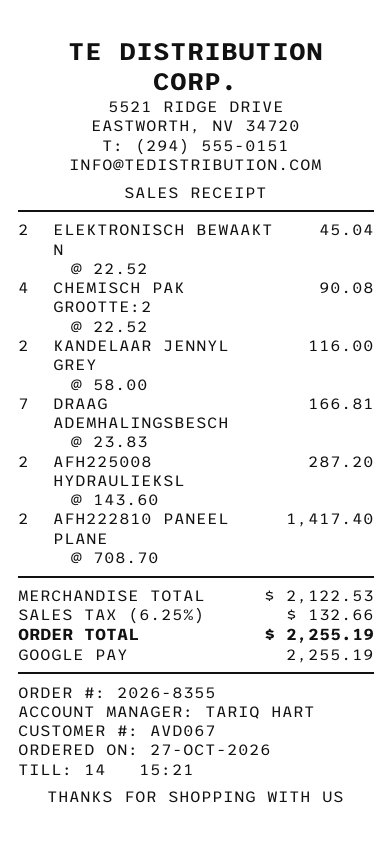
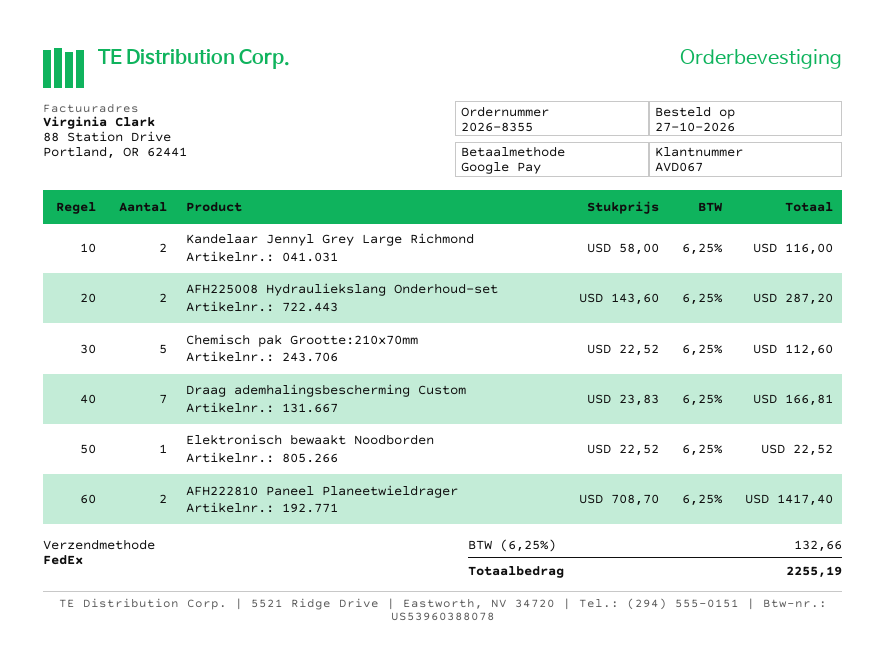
ELEKTRONISCH BEWAAKT N: 2 x 22.52 = 45.04 -> 1 x 22.52 = 22.52
CHEMISCH PAK GROOTTE:2: 4 x 22.52 = 90.08 -> 5 x 22.52 = 112.60

